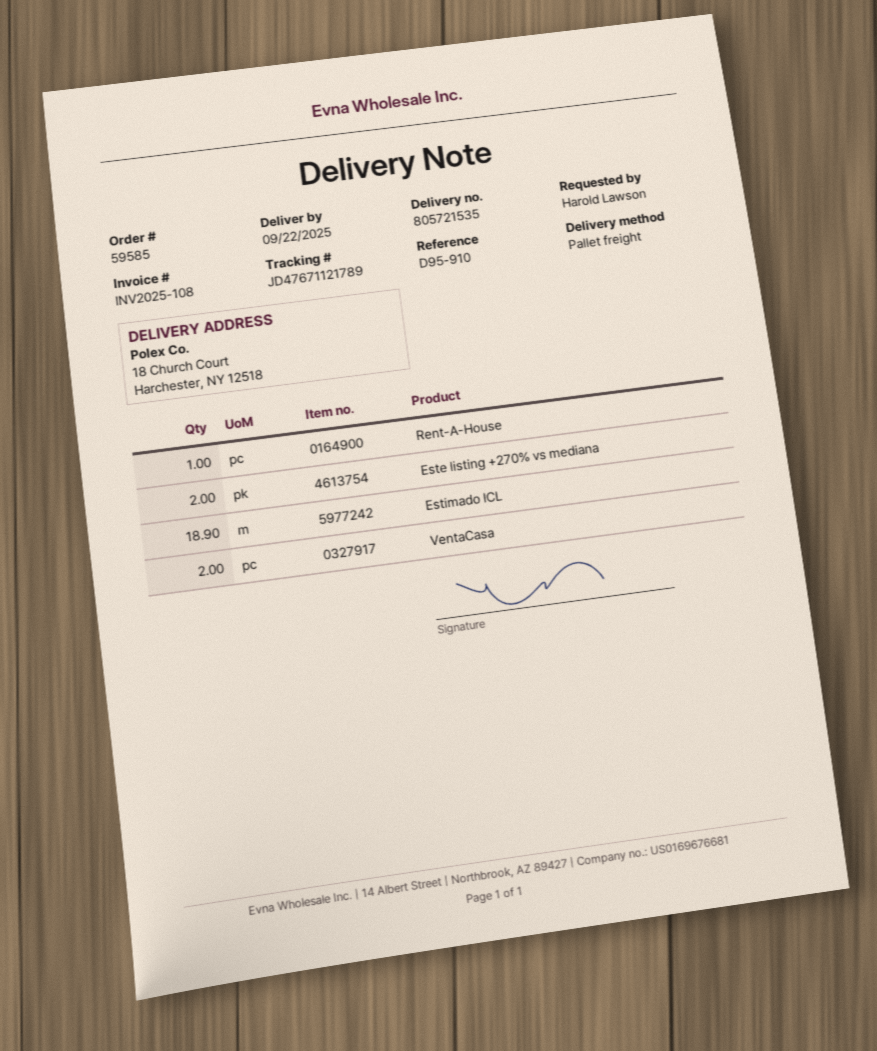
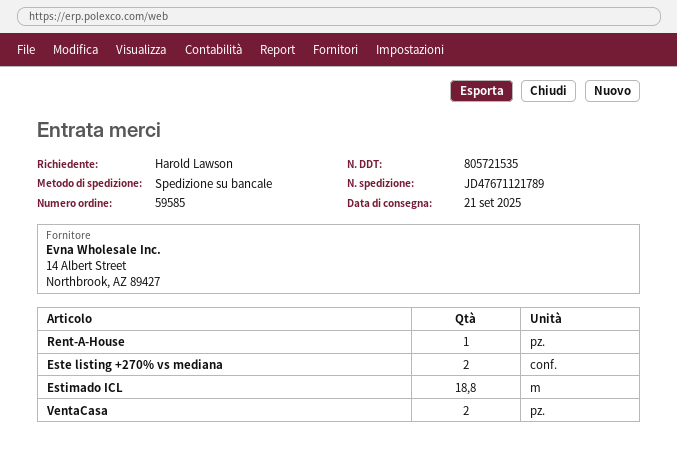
delivery date: 2025-09-22 -> 2025-09-21
Estimado ICL: 18.9 -> 18.8

